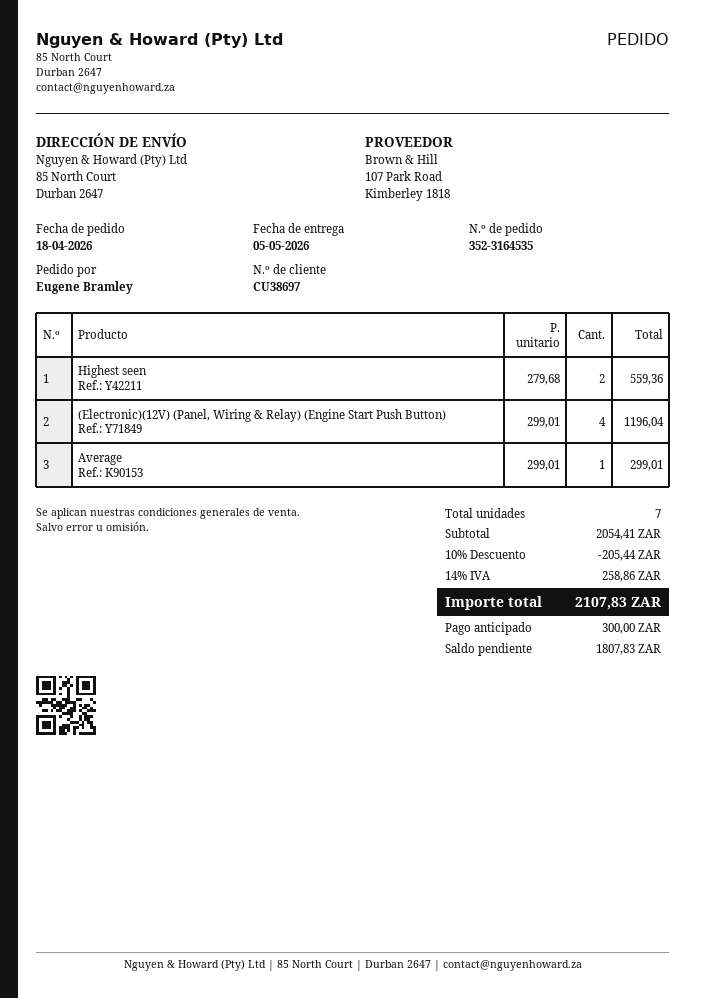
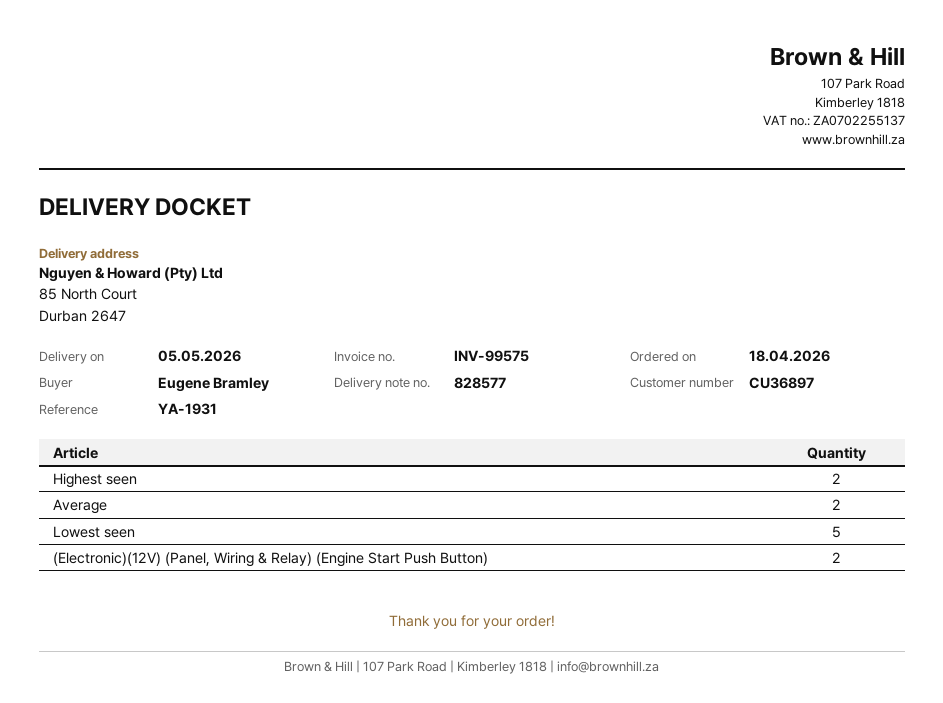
customer number: CU38697 -> CU36897
(Electronic)(12V) (Panel, Wiring & Relay) (Engine Start Push Button): 4 -> 2
Average: 1 -> 2
Lowest seen: none -> 5

